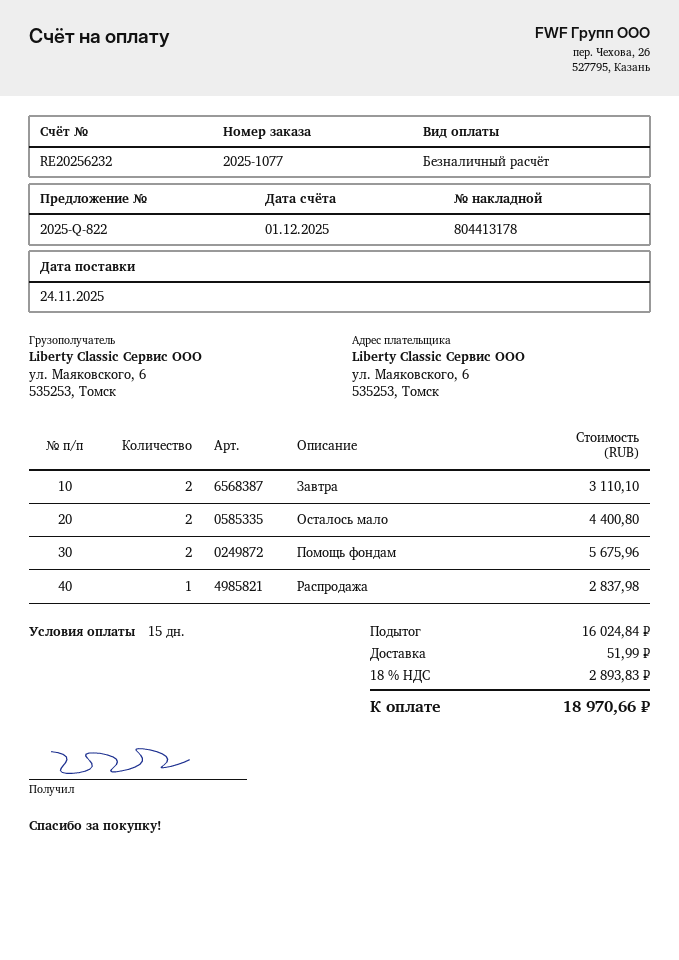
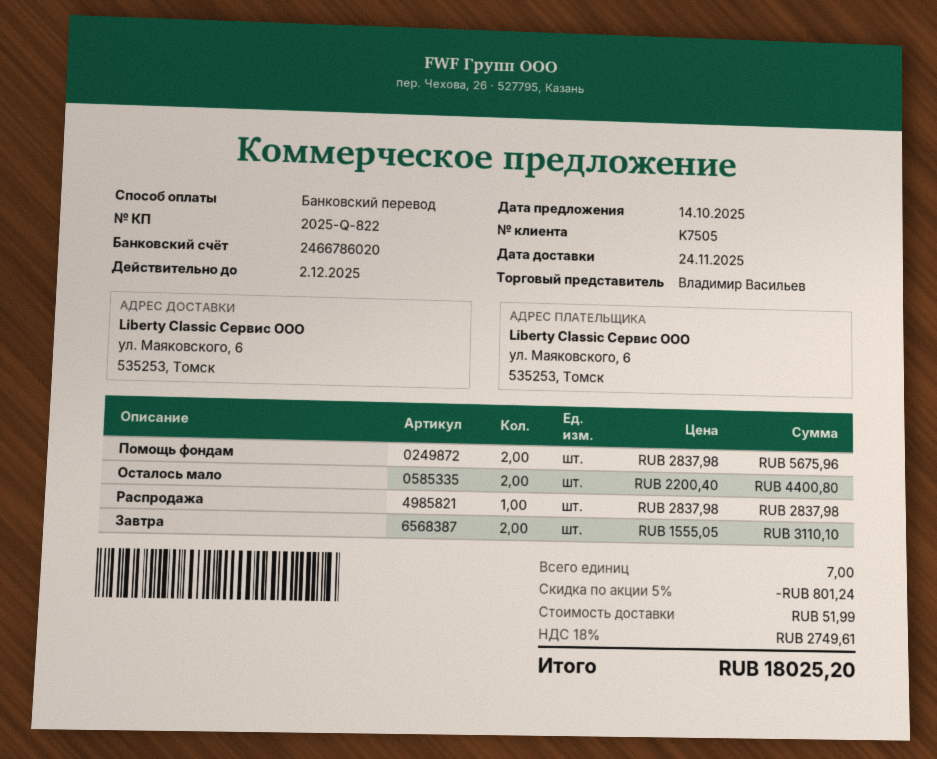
discount: none -> 5% = 801.24
tax: 18% = 2893.83 -> 18% = 2749.61
total: 18970.66 -> 18025.20

